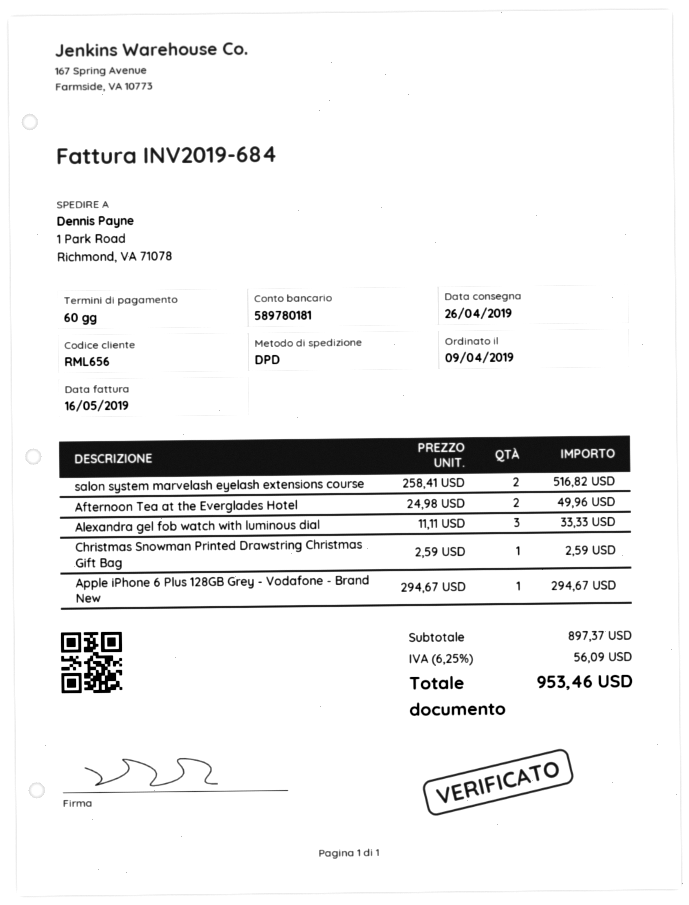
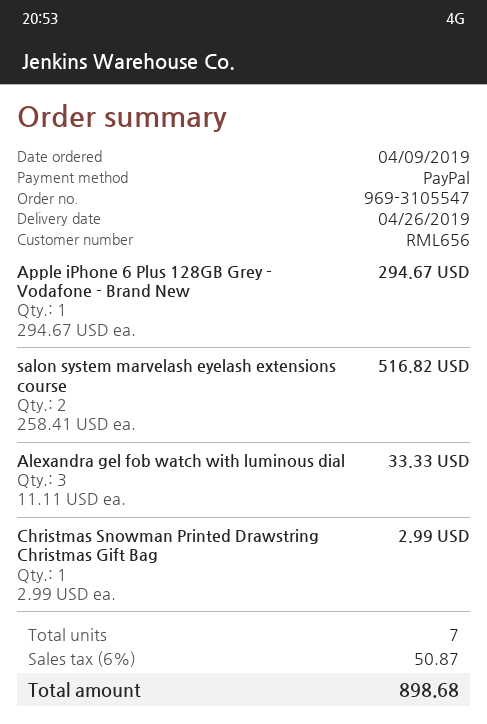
Afternoon Tea at the Everglades Hotel: 2 x 24.98 = 49.96 -> none
Christmas Snowman Printed Drawstring Christmas Gift Bag: 1 x 2.59 = 2.59 -> 1 x 2.99 = 2.99
tax: 6.25% = 56.09 -> 6% = 50.87
total: 953.46 -> 898.68

